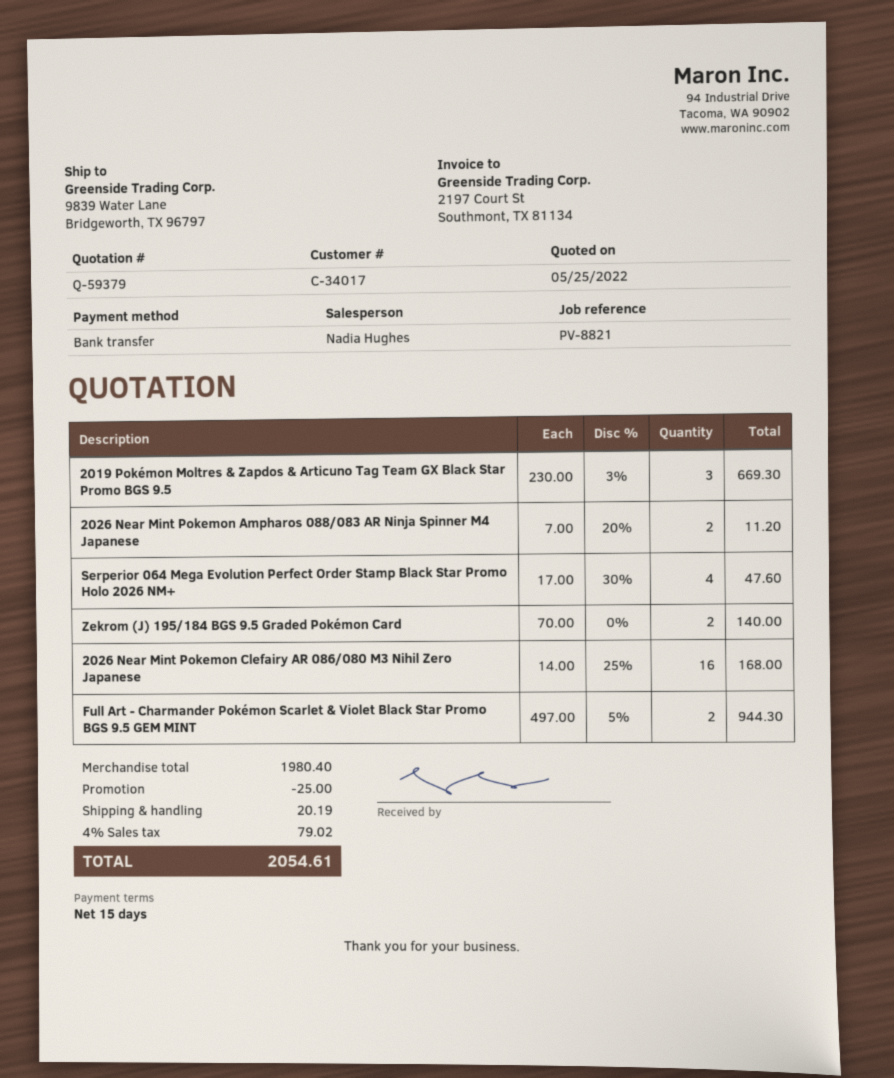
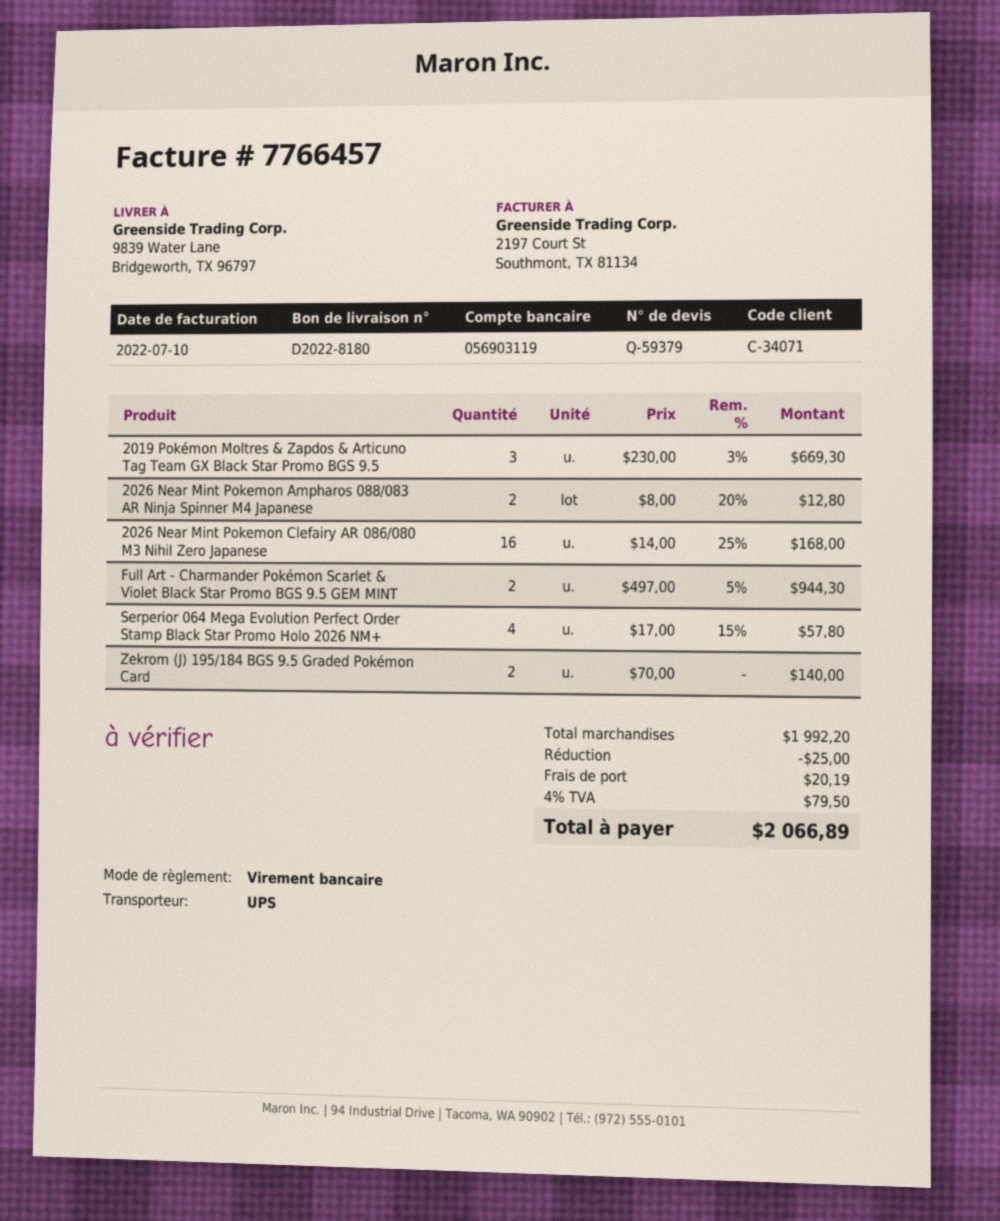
customer number: C-34017 -> C-34071
2026 Near Mint Pokemon Ampharos 088/083 AR Ninja Spinner M4 Japanese: 2 x 7.00 - 20% = 11.20 -> 2 x 8.00 - 20% = 12.80
Serperior 064 Mega Evolution Perfect Order Stamp Black Star Promo Holo 2026 NM+: 4 x 17.00 - 30% = 47.60 -> 4 x 17.00 - 15% = 57.80
subtotal: 1980.40 -> 1992.20
tax: 4% = 79.02 -> 4% = 79.50
total: 2054.61 -> 2066.89

